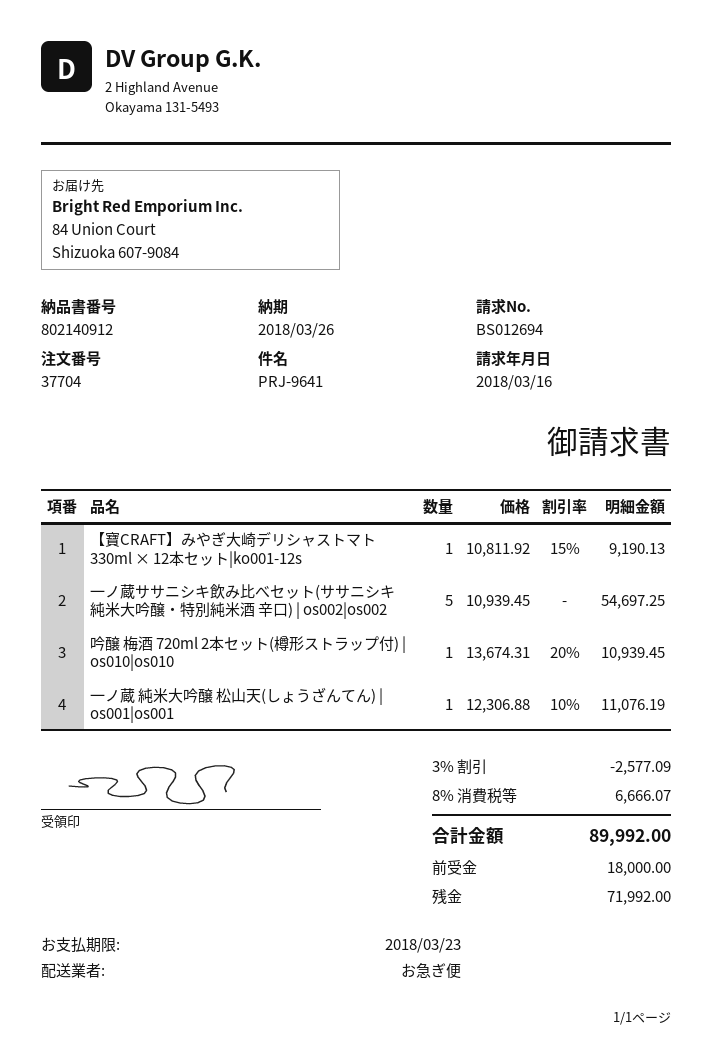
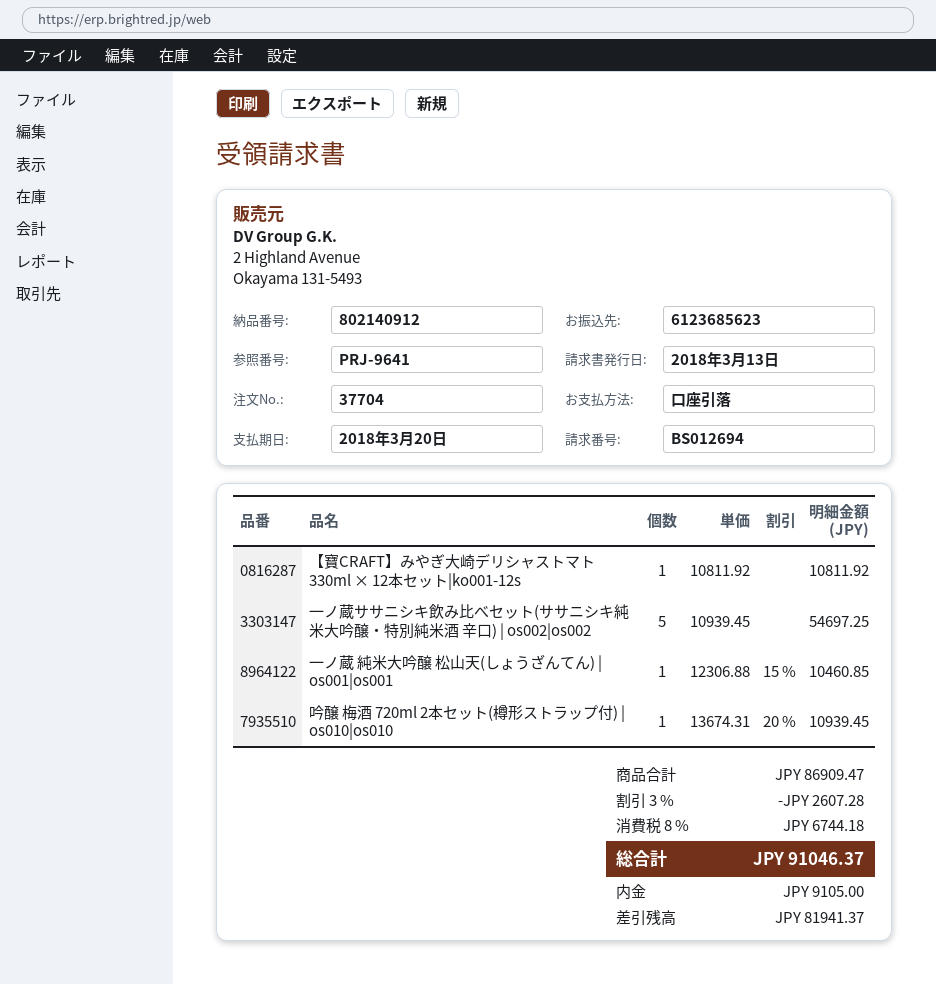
invoice date: 2018-03-16 -> 2018-03-13
due date: 2018-03-23 -> 2018-03-20
【寶CRAFT】みやぎ大崎デリシャストマト 330ml × 12本セット|ko001-12s: 1 x 10811.92 - 15% = 9190.13 -> 1 x 10811.92 = 10811.92
一ノ蔵 純米大吟醸 松山天(しょうざんてん) | os001|os001: 1 x 12306.88 - 10% = 11076.19 -> 1 x 12306.88 - 15% = 10460.85
discount: 3% = 2577.09 -> 3% = 2607.28
tax: 8% = 6666.07 -> 8% = 6744.18
total: 89992.00 -> 91046.37
deposit: 18000.00 -> 9105.00
balance: 71992.00 -> 81941.37

